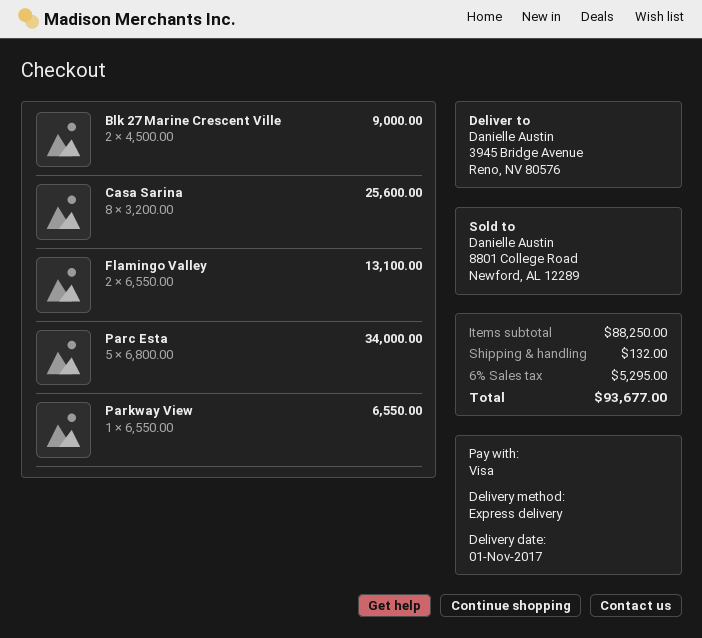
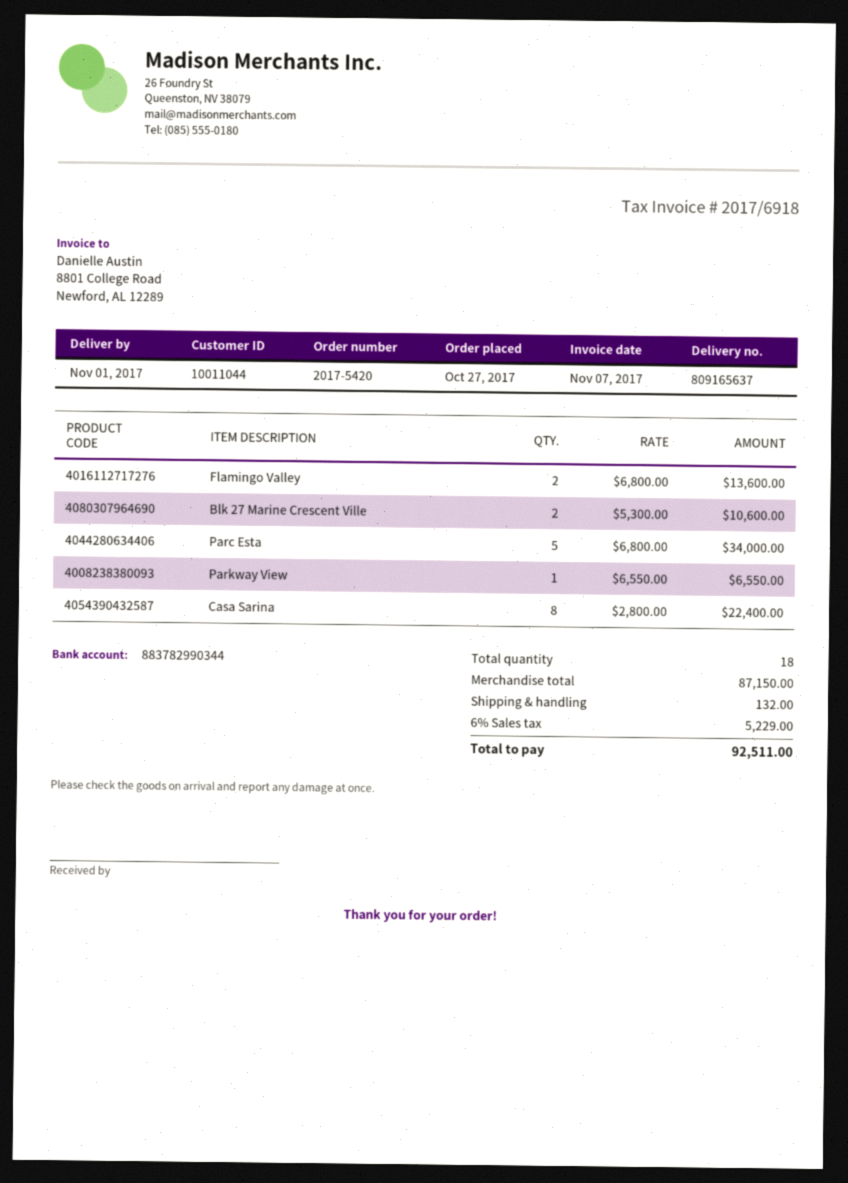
Blk 27 Marine Crescent Ville: 2 x 4500.00 = 9000.00 -> 2 x 5300.00 = 10600.00
Casa Sarina: 8 x 3200.00 = 25600.00 -> 8 x 2800.00 = 22400.00
Flamingo Valley: 2 x 6550.00 = 13100.00 -> 2 x 6800.00 = 13600.00
subtotal: 88250.00 -> 87150.00
tax: 6% = 5295.00 -> 6% = 5229.00
total: 93677.00 -> 92511.00

